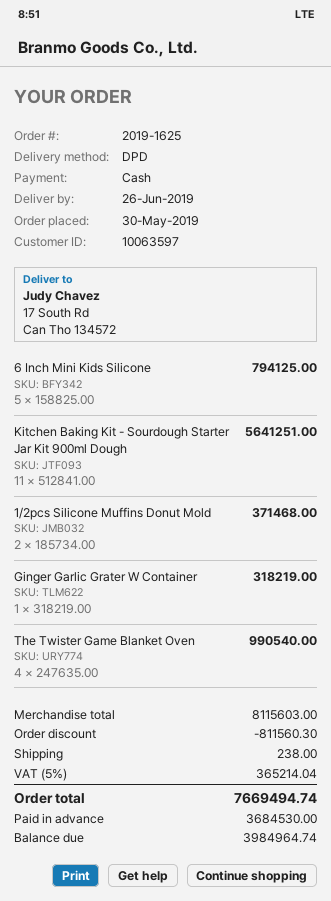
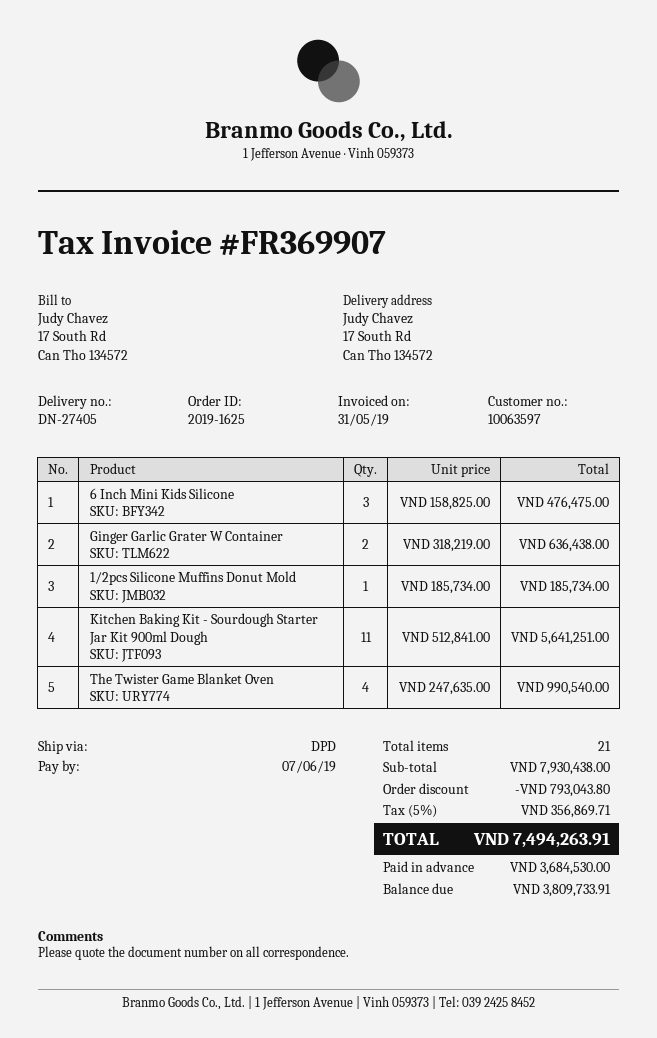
6 Inch Mini Kids Silicone: 5 x 158825.00 = 794125.00 -> 3 x 158825.00 = 476475.00
1/2pcs Silicone Muffins Donut Mold: 2 x 185734.00 = 371468.00 -> 1 x 185734.00 = 185734.00
Ginger Garlic Grater W Container: 1 x 318219.00 = 318219.00 -> 2 x 318219.00 = 636438.00
subtotal: 8115603.00 -> 7930438.00
discount: 811560.30 -> 793043.80
shipping: 238.00 -> none
tax: 5% = 365214.04 -> 5% = 356869.71
total: 7669494.74 -> 7494263.91
balance: 3984964.74 -> 3809733.91

